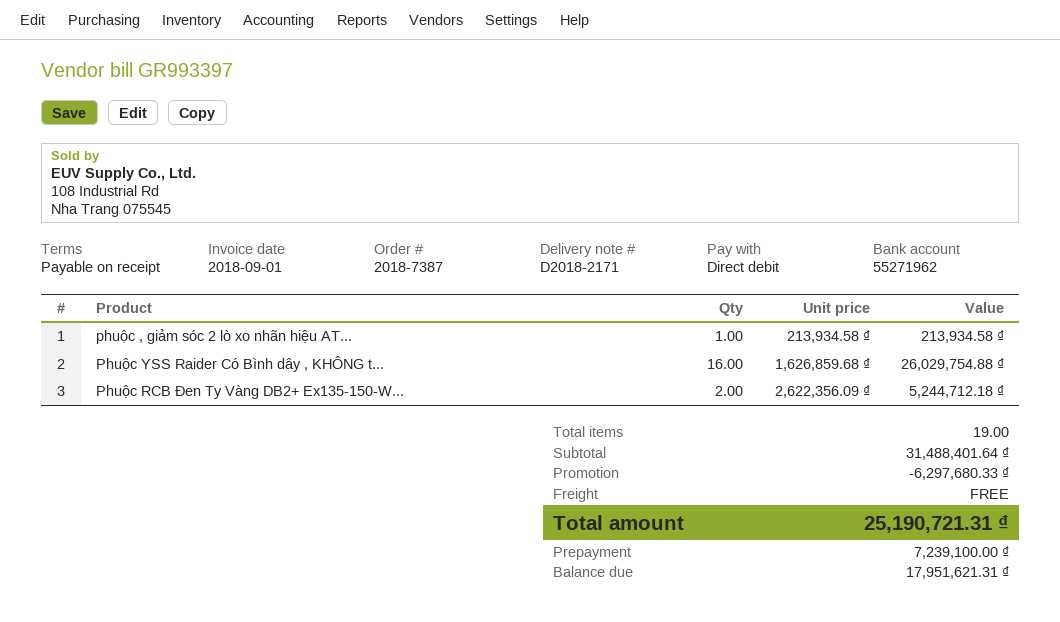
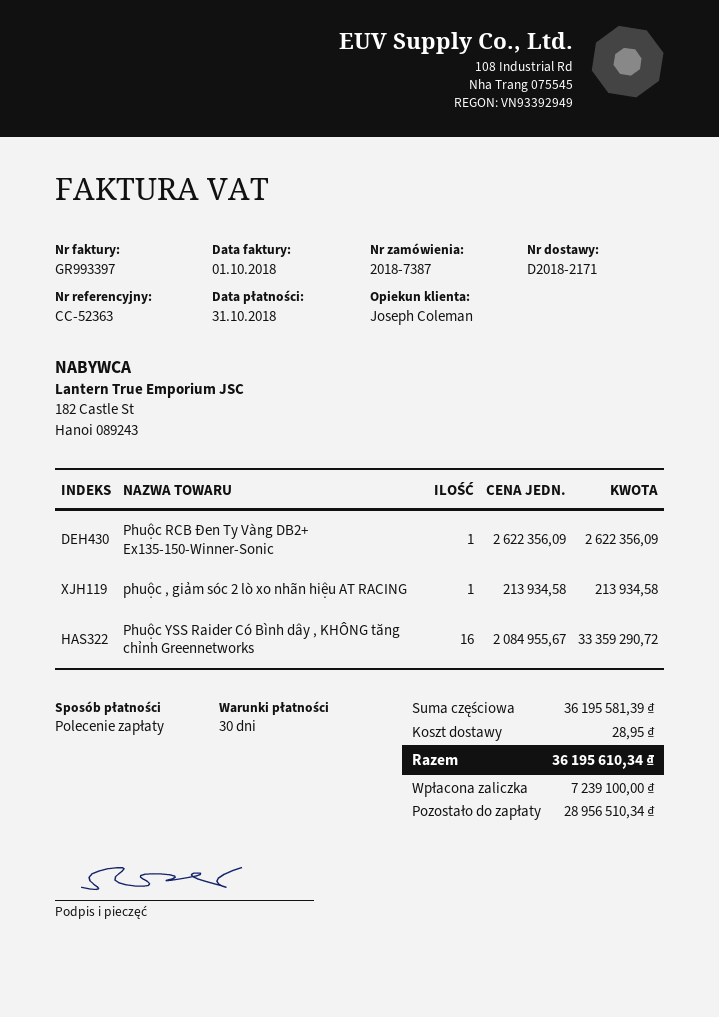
invoice date: 2018-09-01 -> 2018-10-01
payment terms: on receipt -> 30 days
Phuộc YSS Raider Có Bình dây , KHÔNG t...: 16 x 1626859.68 = 26029754.88 -> 16 x 2084955.67 = 33359290.72
Phuộc RCB Đen Ty Vàng DB2+ Ex135-150-W...: 2 x 2622356.09 = 5244712.18 -> 1 x 2622356.09 = 2622356.09
subtotal: 31488401.64 -> 36195581.39
discount: 6297680.33 -> none
shipping: 0.00 -> 28.95
total: 25190721.31 -> 36195610.34
balance: 17951621.31 -> 28956510.34

